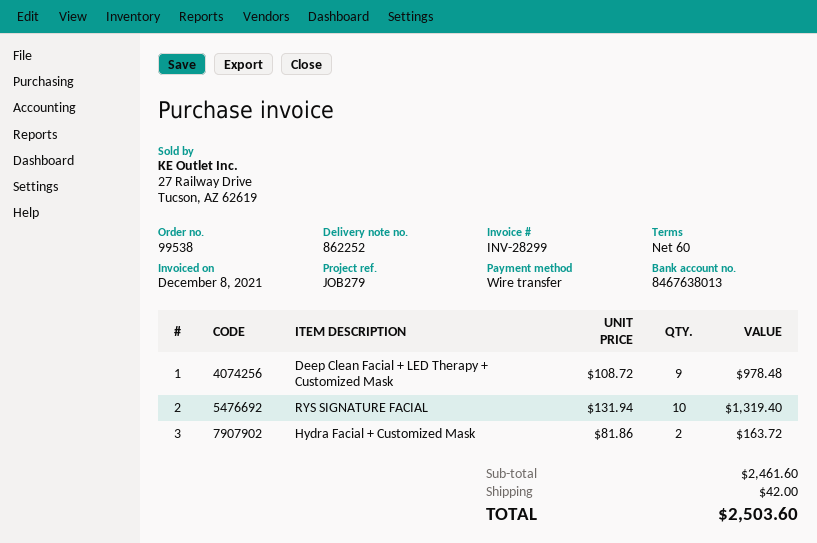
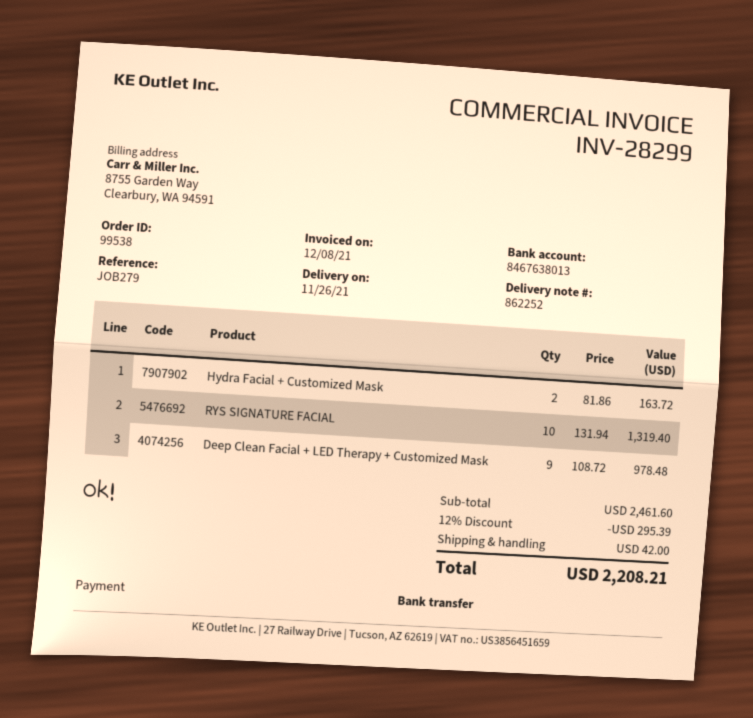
discount: none -> 12% = 295.39
total: 2503.60 -> 2208.21

